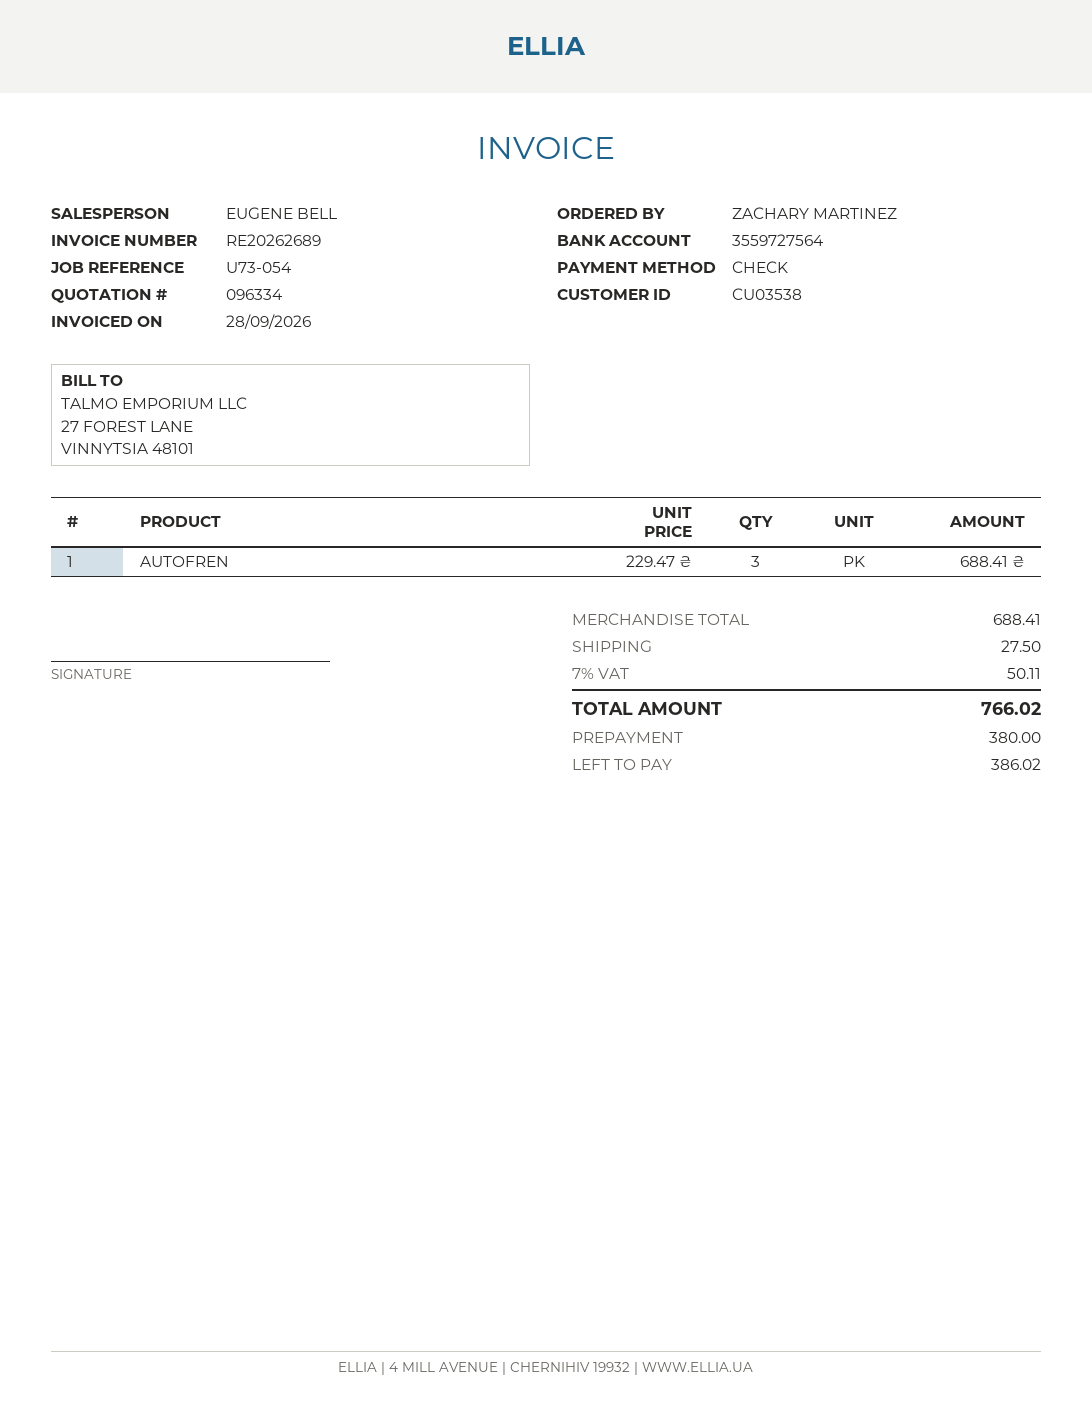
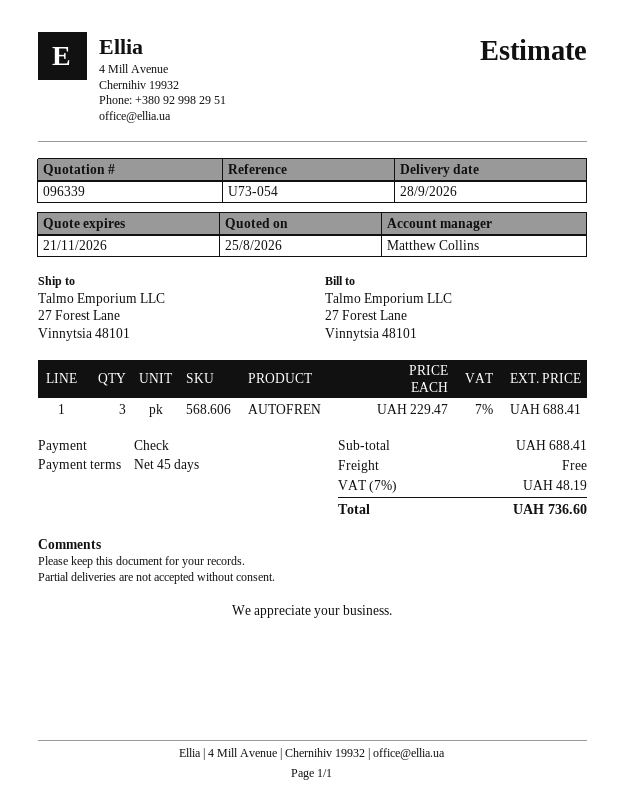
quote number: 096334 -> 096339
sales rep: EUGENE BELL -> Matthew Collins
shipping: 27.50 -> 0.00
tax: 7% = 50.11 -> 7% = 48.19
total: 766.02 -> 736.60

